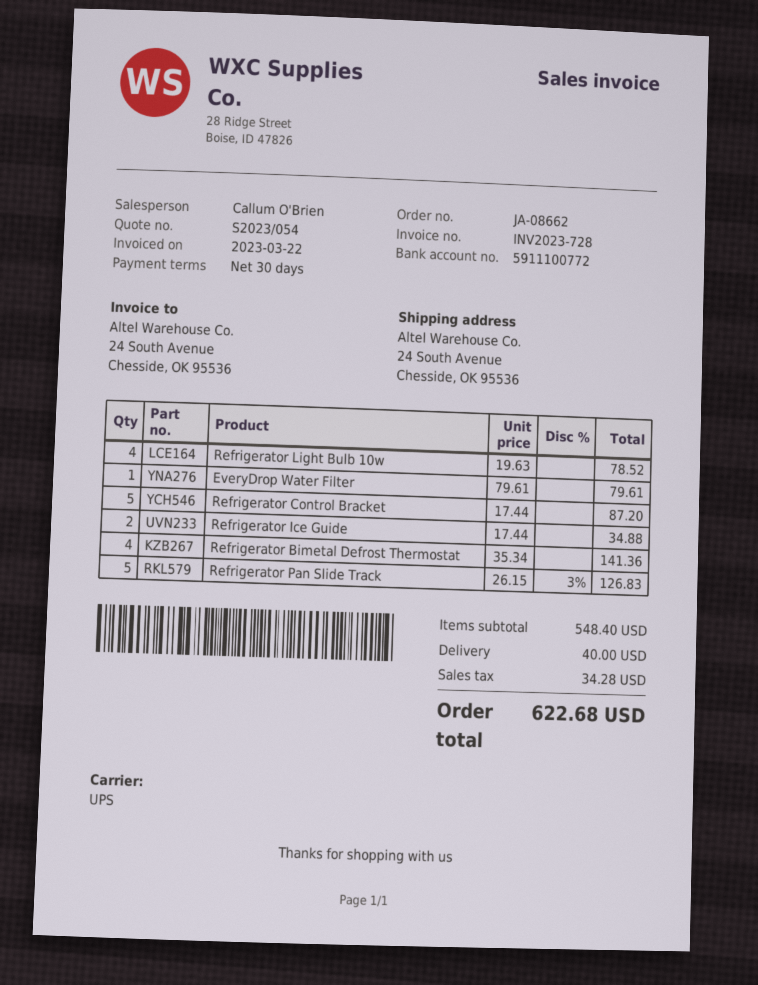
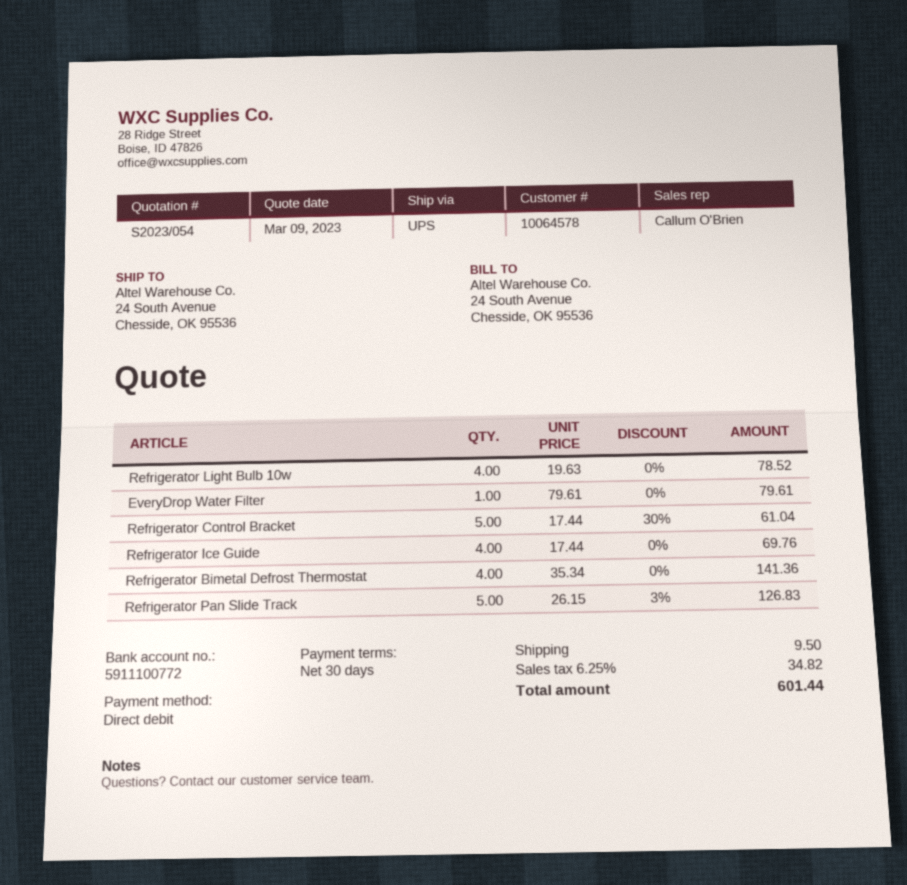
Refrigerator Control Bracket: 5 x 17.44 = 87.20 -> 5 x 17.44 - 30% = 61.04
Refrigerator Ice Guide: 2 x 17.44 = 34.88 -> 4 x 17.44 = 69.76
shipping: 40.00 -> 9.50
tax: 34.28 -> 34.82
total: 622.68 -> 601.44

